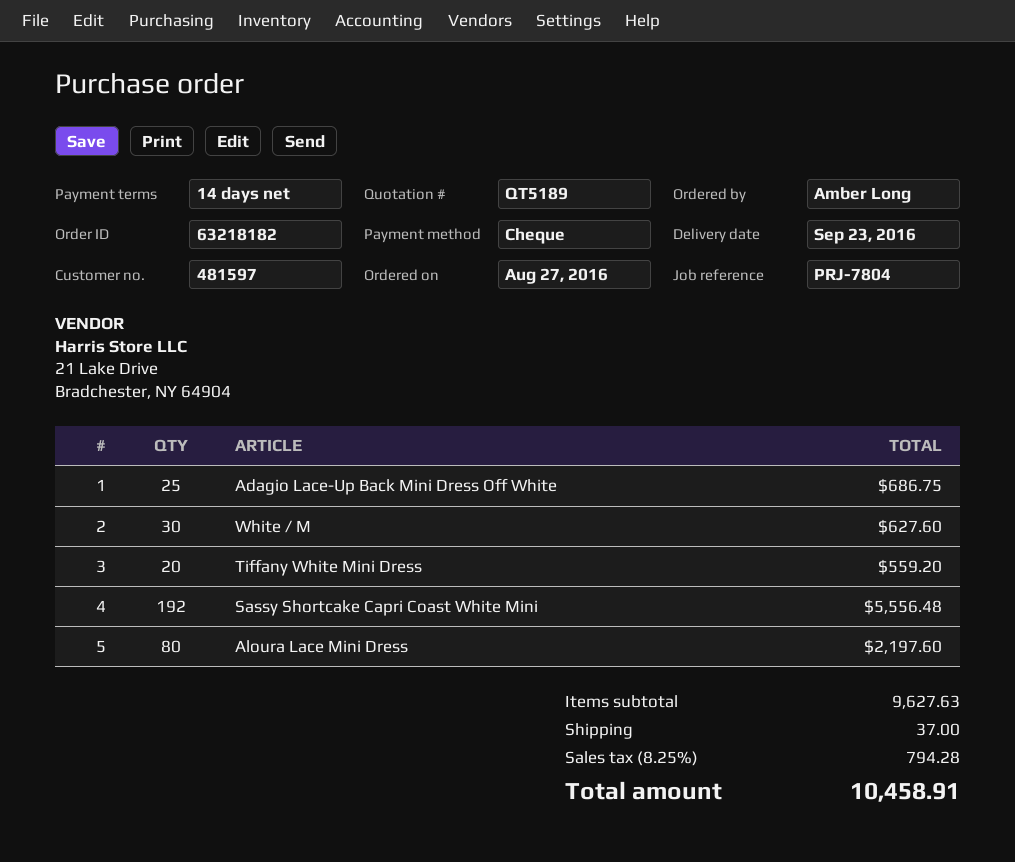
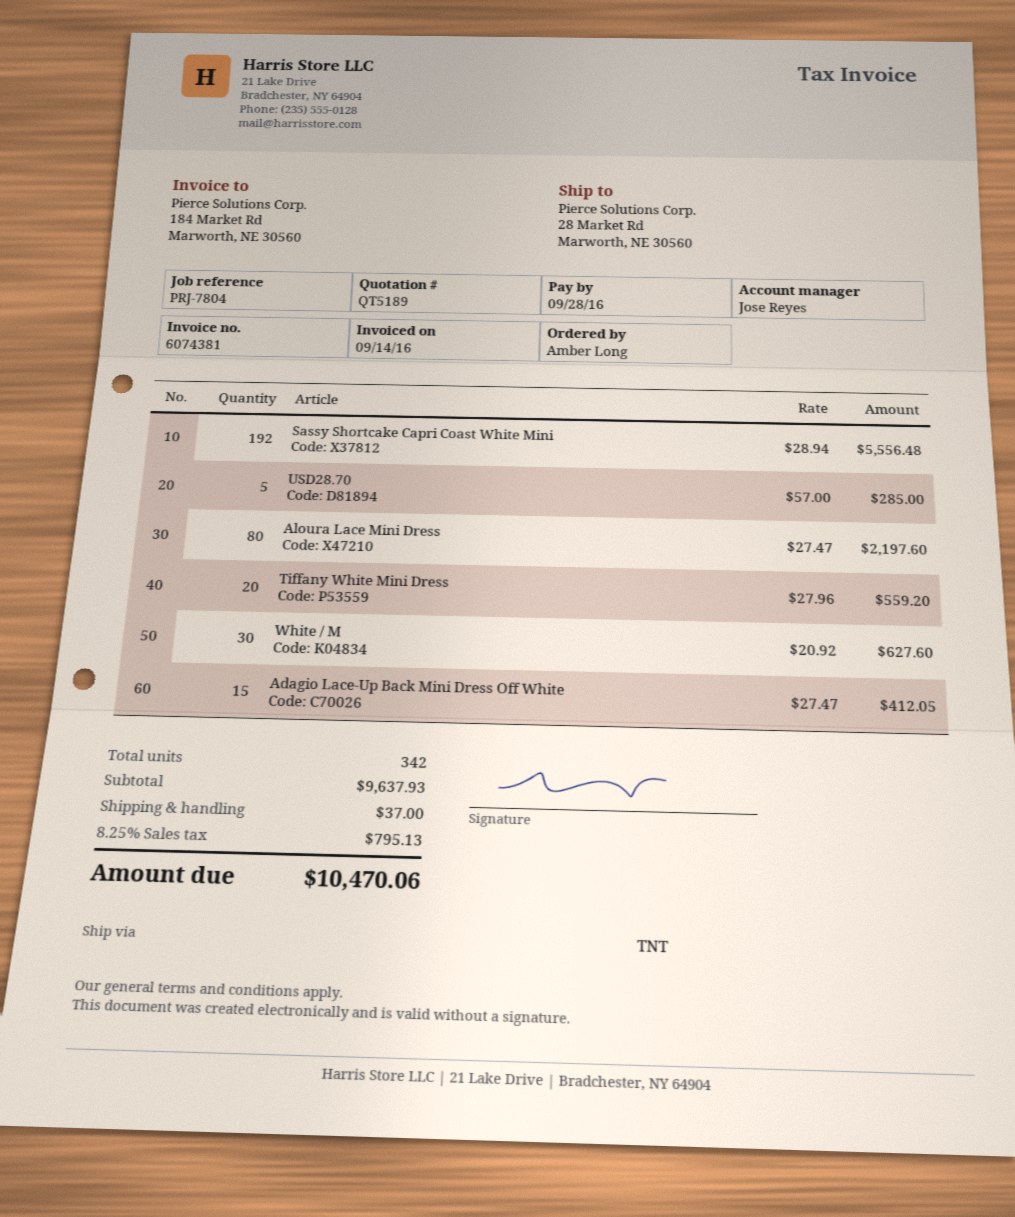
Adagio Lace-Up Back Mini Dress Off White: 25 for 686.75 -> 15 for 412.05
USD28.70: none -> 5 for 285.00
subtotal: 9627.63 -> 9637.93
tax: 8.25% = 794.28 -> 8.25% = 795.13
total: 10458.91 -> 10470.06

